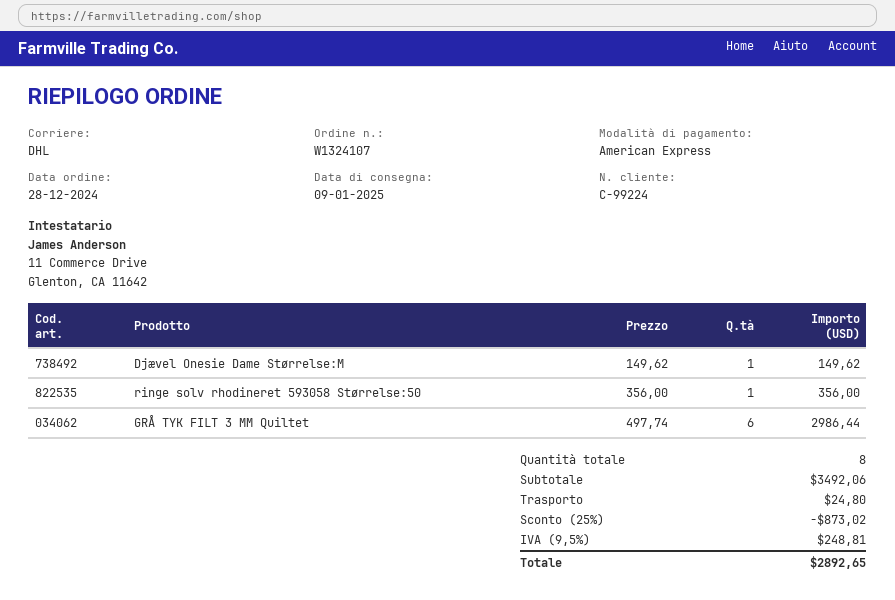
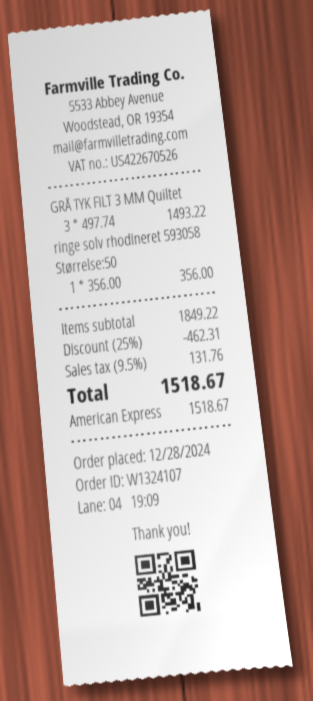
Djævel Onesie Dame Størrelse:M: 1 x 149.62 = 149.62 -> none
GRÅ TYK FILT 3 MM Quiltet: 6 x 497.74 = 2986.44 -> 3 x 497.74 = 1493.22
subtotal: 3492.06 -> 1849.22
discount: 25% = 873.02 -> 25% = 462.31
shipping: 24.80 -> none
tax: 9.5% = 248.81 -> 9.5% = 131.76
total: 2892.65 -> 1518.67

